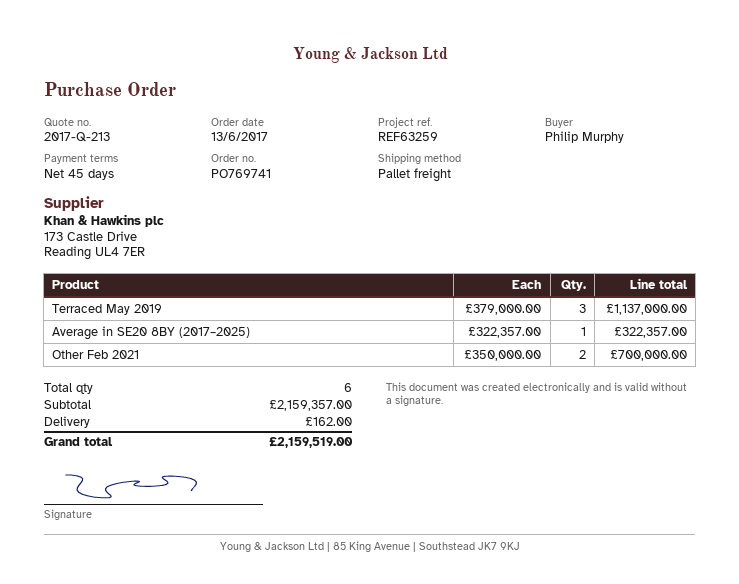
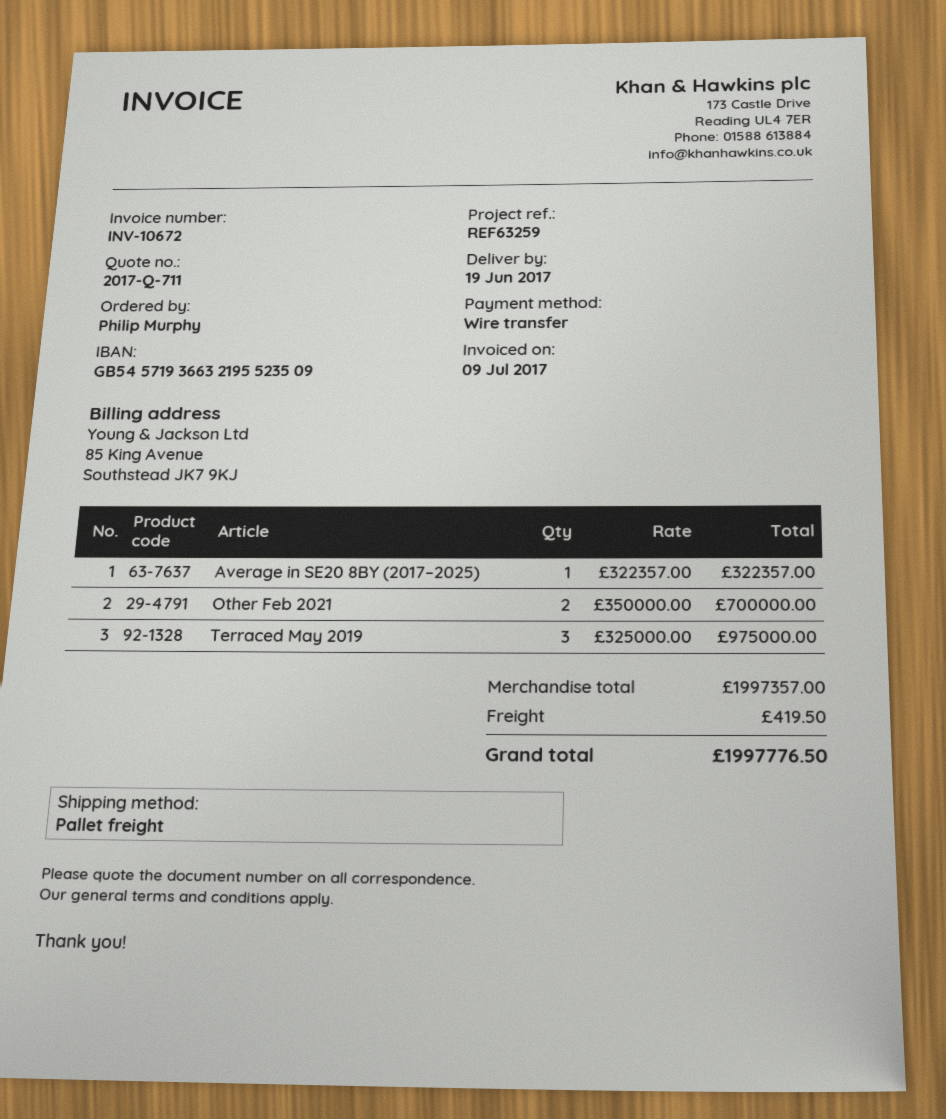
quote number: 2017-Q-213 -> 2017-Q-711
Terraced May 2019: 3 x 379000.00 = 1137000.00 -> 3 x 325000.00 = 975000.00
subtotal: 2159357.00 -> 1997357.00
shipping: 162.00 -> 419.50
total: 2159519.00 -> 1997776.50

